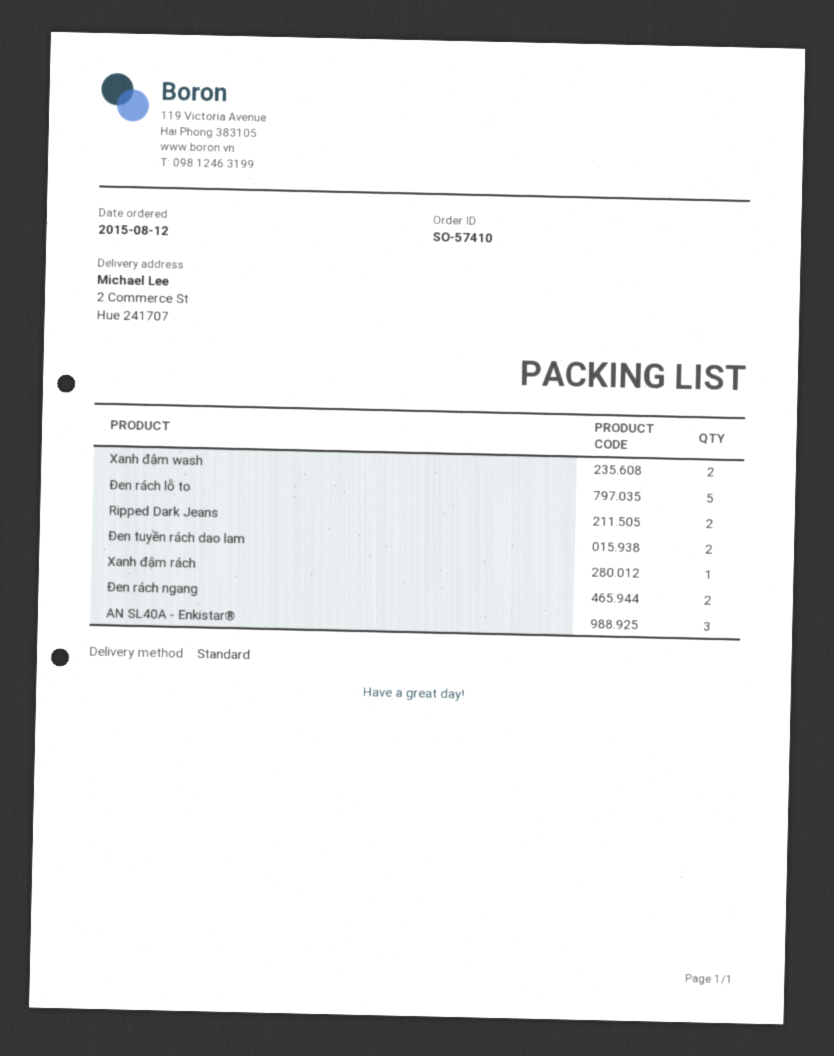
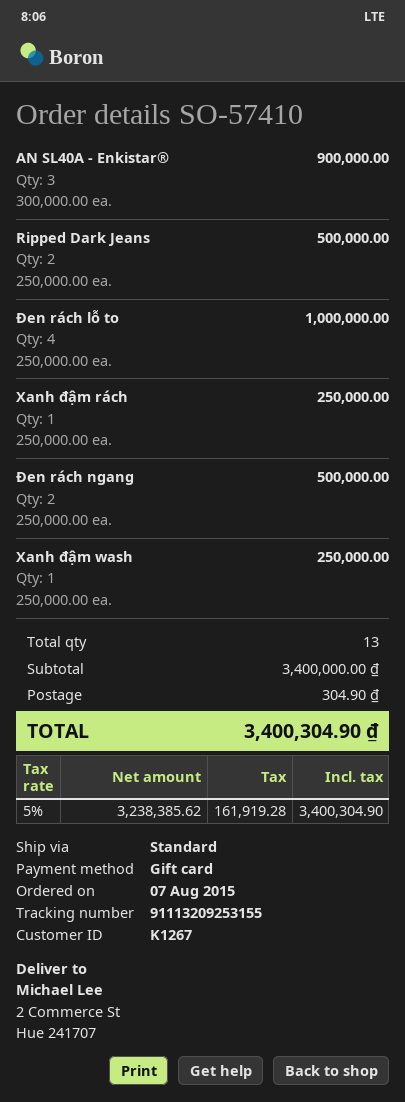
order date: 2015-08-12 -> 2015-08-07
Xanh đậm wash: 2 -> 1
Đen rách lỗ to: 5 -> 4
Đen tuyền rách dao lam: 2 -> none

